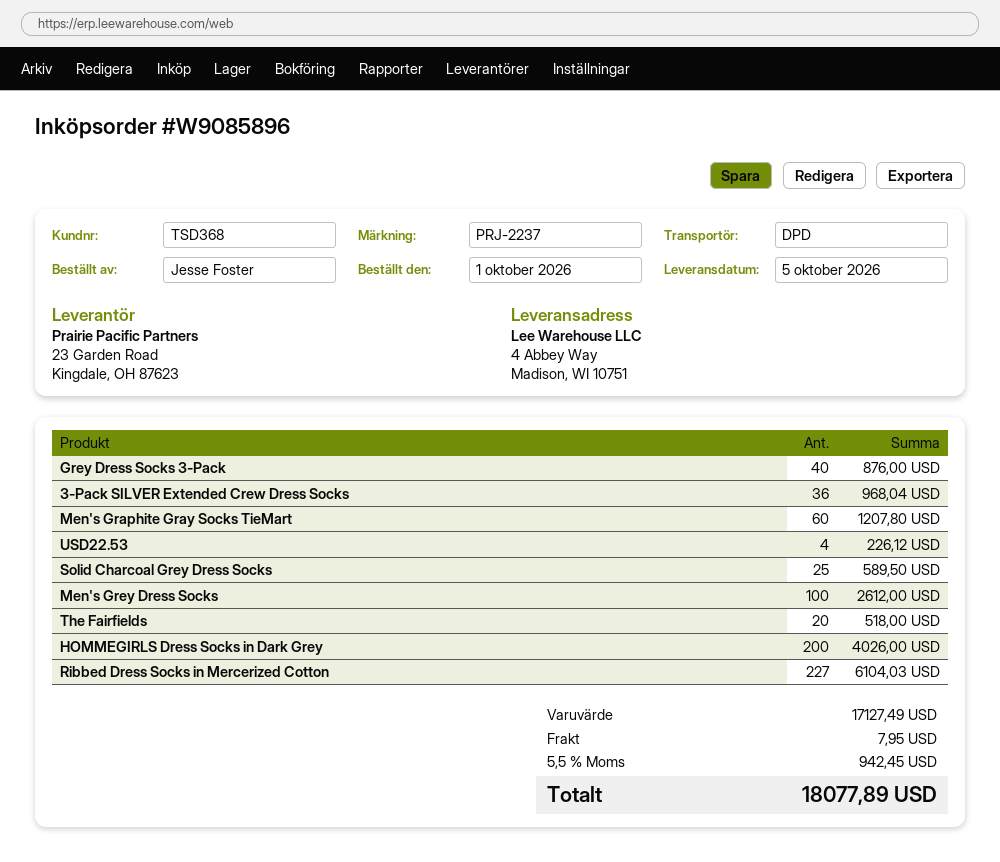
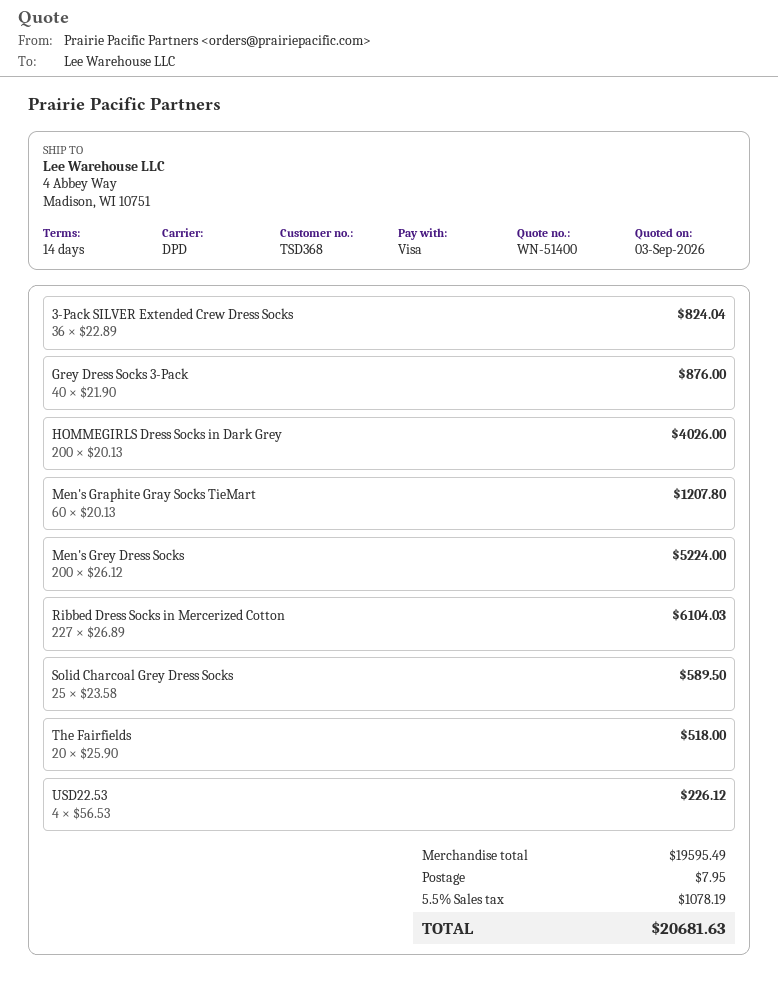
3-Pack SILVER Extended Crew Dress Socks: 36 for 968.04 -> 36 for 824.04
Men's Grey Dress Socks: 100 for 2612.00 -> 200 for 5224.00
subtotal: 17127.49 -> 19595.49
tax: 5.5% = 942.45 -> 5.5% = 1078.19
total: 18077.89 -> 20681.63

